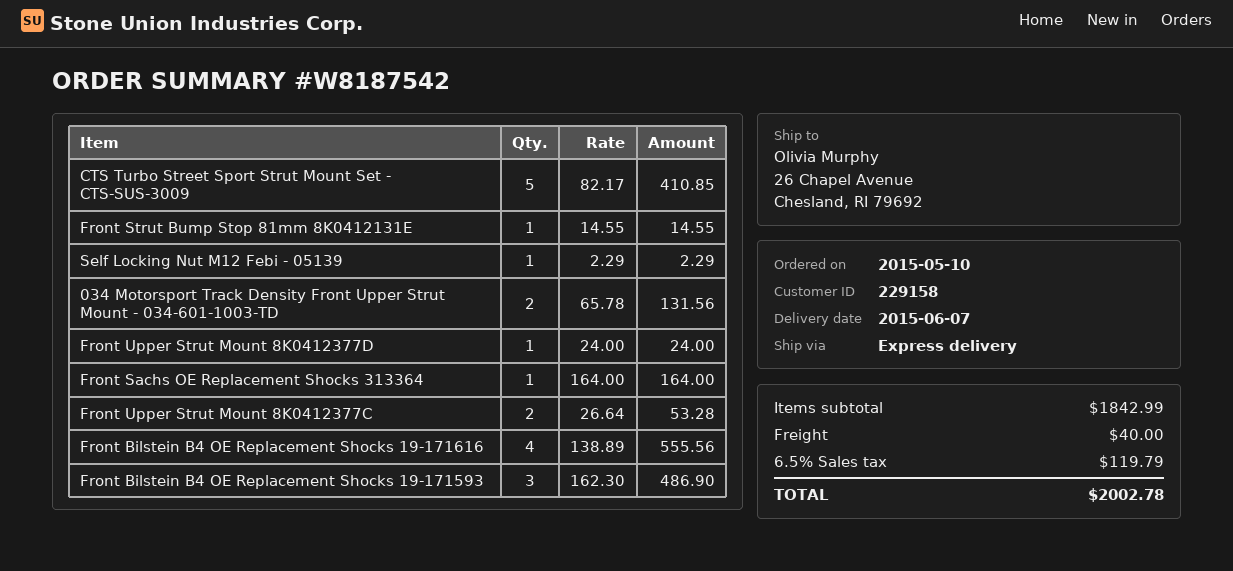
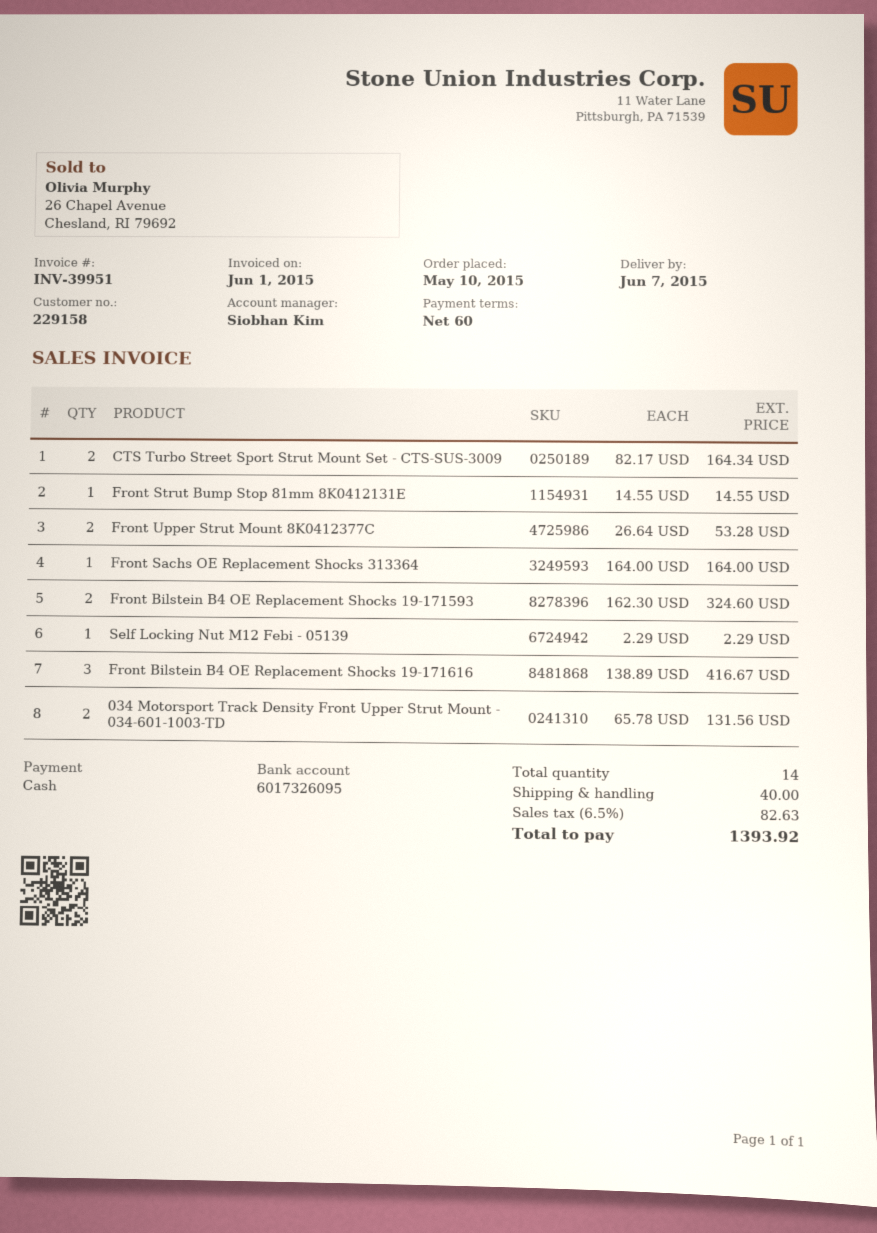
CTS Turbo Street Sport Strut Mount Set - CTS-SUS-3009: 5 x 82.17 = 410.85 -> 2 x 82.17 = 164.34
Front Upper Strut Mount 8K0412377D: 1 x 24.00 = 24.00 -> none
Front Bilstein B4 OE Replacement Shocks 19-171616: 4 x 138.89 = 555.56 -> 3 x 138.89 = 416.67
Front Bilstein B4 OE Replacement Shocks 19-171593: 3 x 162.30 = 486.90 -> 2 x 162.30 = 324.60
tax: 6.5% = 119.79 -> 6.5% = 82.63
total: 2002.78 -> 1393.92

